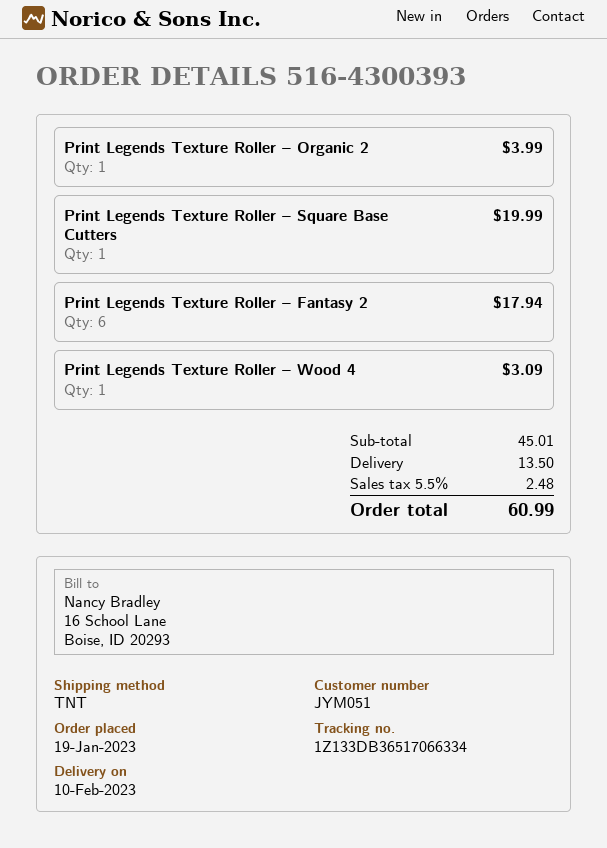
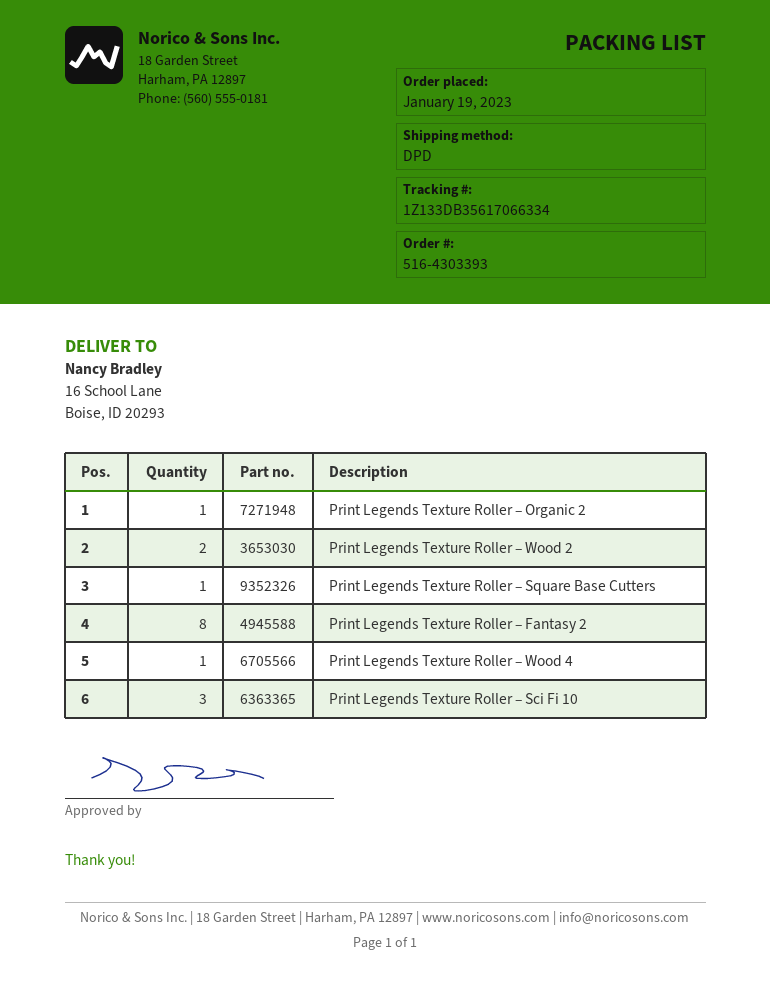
order number: 516-4300393 -> 516-4303393
shipping method: TNT -> DPD
tracking number: 1Z133DB36517066334 -> 1Z133DB35617066334
Print Legends Texture Roller – Fantasy 2: 6 -> 8
Print Legends Texture Roller – Wood 2: none -> 2
Print Legends Texture Roller – Sci Fi 10: none -> 3

